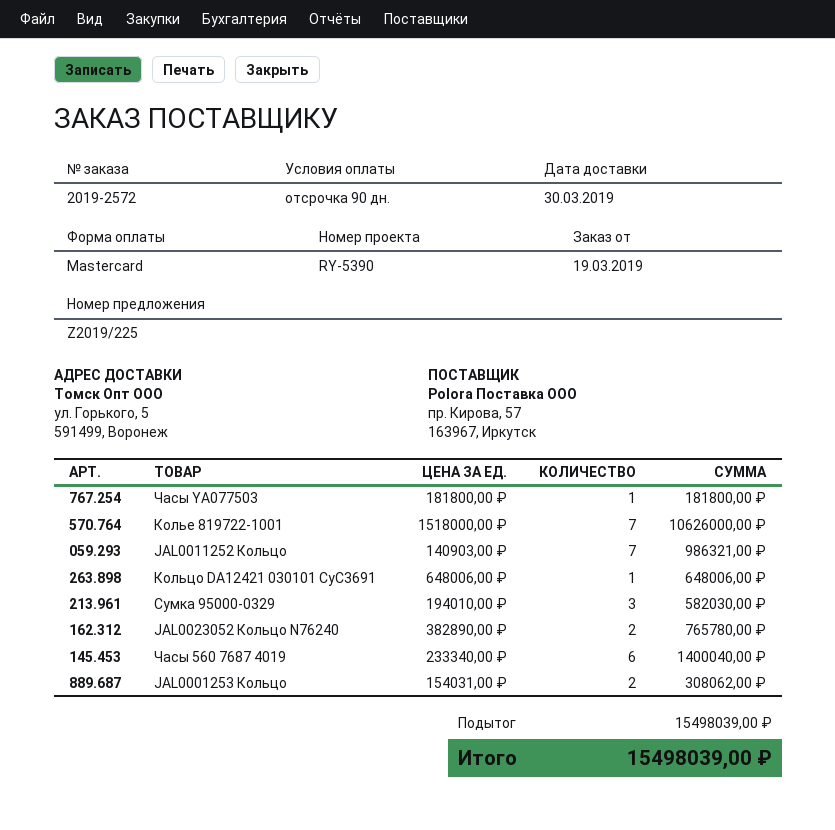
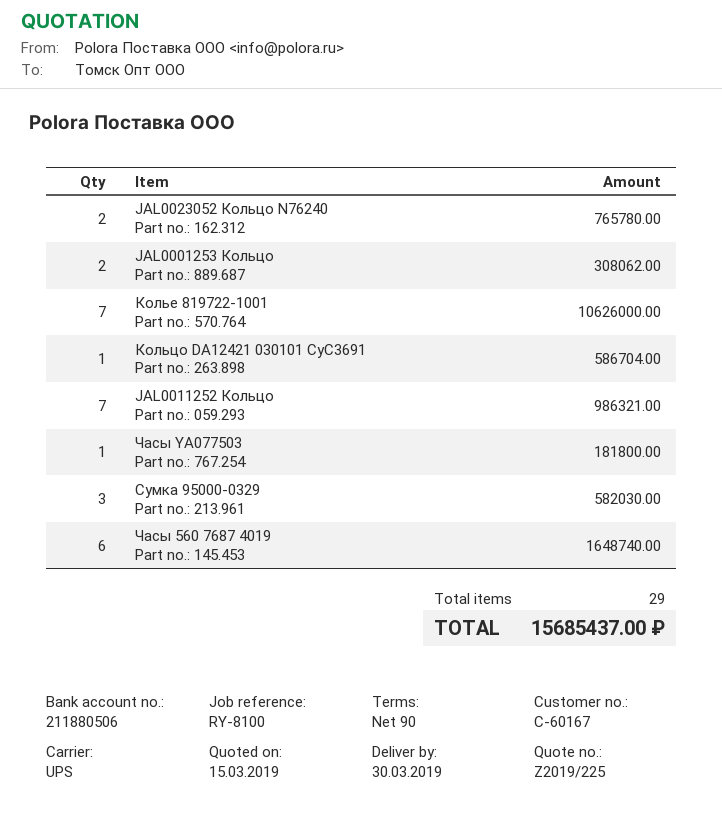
reference: RY-5390 -> RY-8100
Кольцо DA12421 030101 CyC3691: 1 for 648006.00 -> 1 for 586704.00
Часы 560 7687 4019: 6 for 1400040.00 -> 6 for 1648740.00
total: 15498039.00 -> 15685437.00

